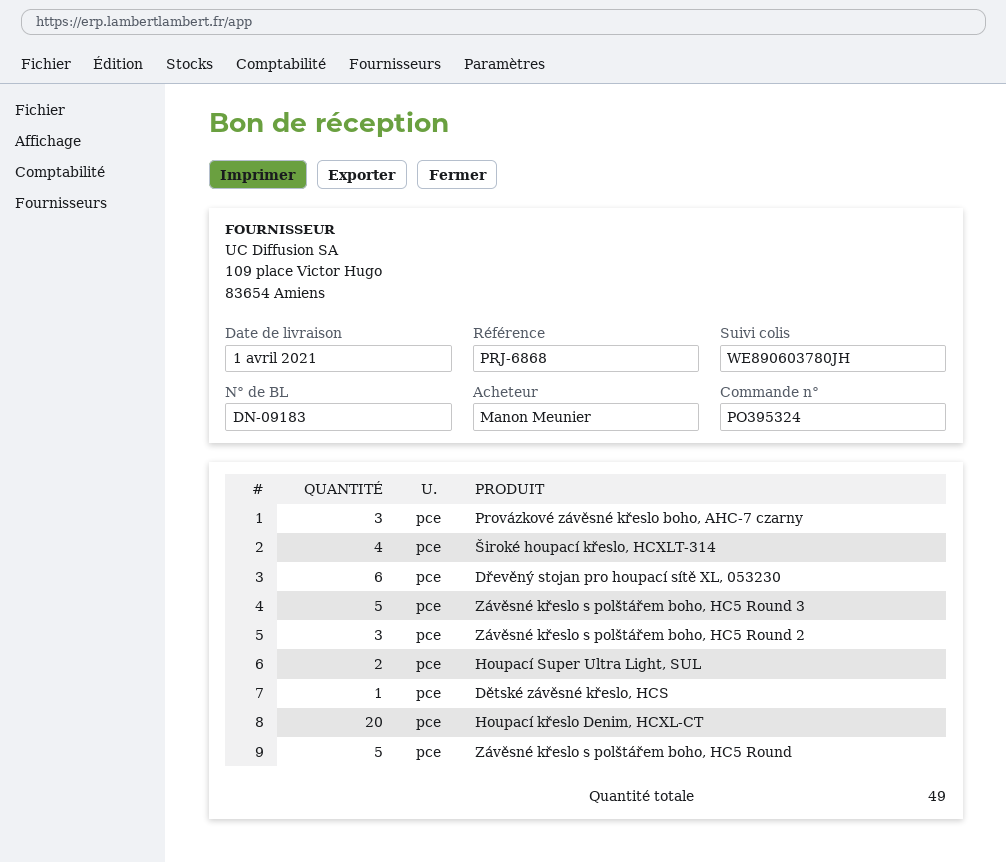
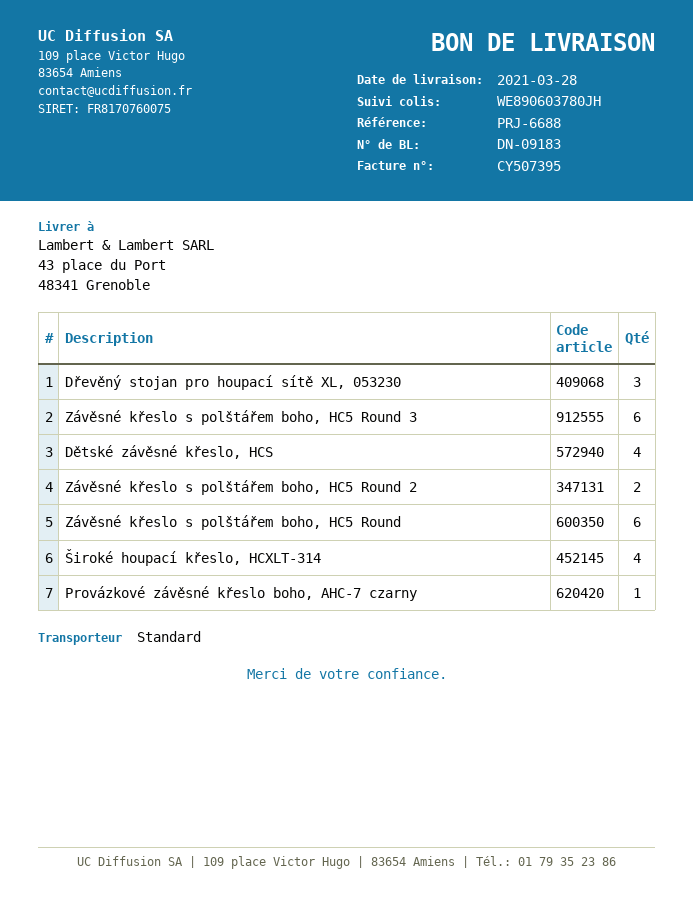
delivery date: 2021-04-01 -> 2021-03-28
reference: PRJ-6868 -> PRJ-6688
Provázkové závěsné křeslo boho, AHC-7 czarny: 3 -> 1
Dřevěný stojan pro houpací sítě XL, 053230: 6 -> 3
Závěsné křeslo s polštářem boho, HC5 Round 3: 5 -> 6
Závěsné křeslo s polštářem boho, HC5 Round 2: 3 -> 2
Houpací Super Ultra Light, SUL: 2 -> none
Dětské závěsné křeslo, HCS: 1 -> 4
Houpací křeslo Denim, HCXL-CT: 20 -> none
Závěsné křeslo s polštářem boho, HC5 Round: 5 -> 6

